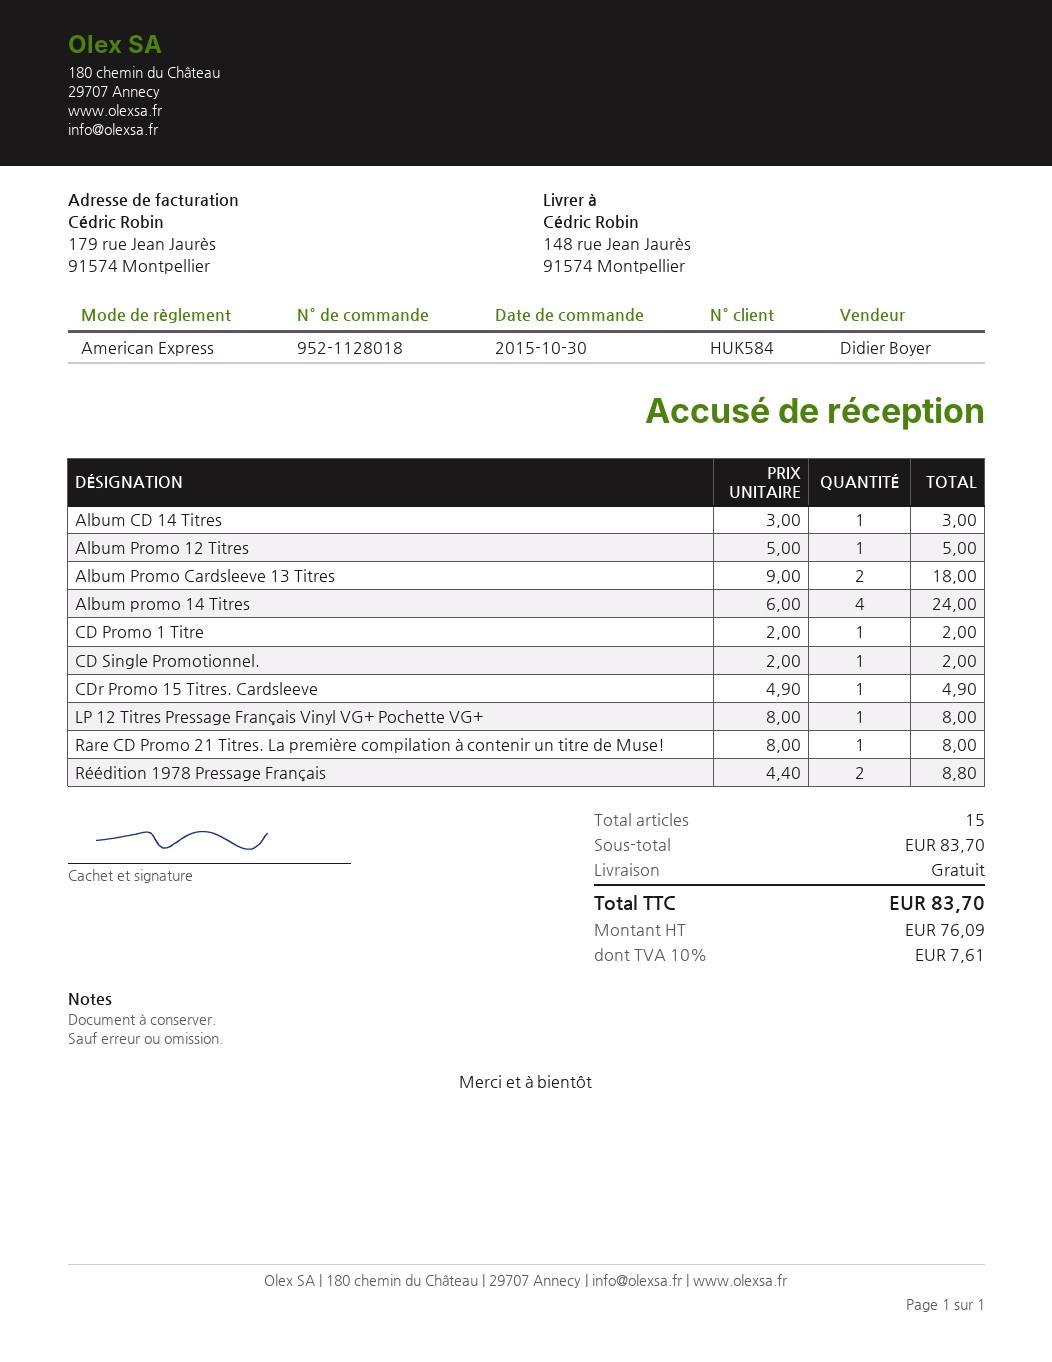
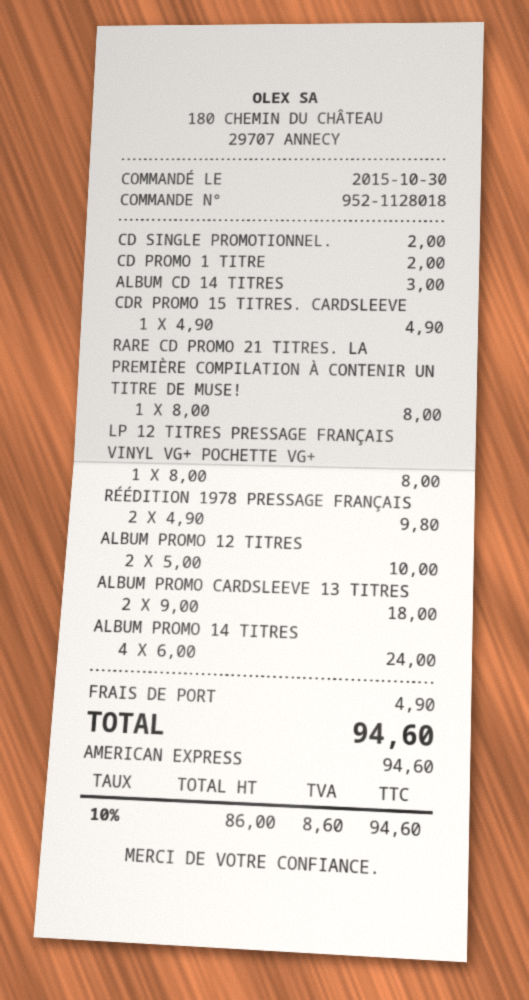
Album Promo 12 Titres: 1 x 5.00 = 5.00 -> 2 x 5.00 = 10.00
Réédition 1978 Pressage Français: 2 x 4.40 = 8.80 -> 2 x 4.90 = 9.80
shipping: 0.00 -> 4.90
net: 76.09 -> 86.00
tax: 10% = 7.61 -> 10% = 8.60
total: 83.70 -> 94.60

